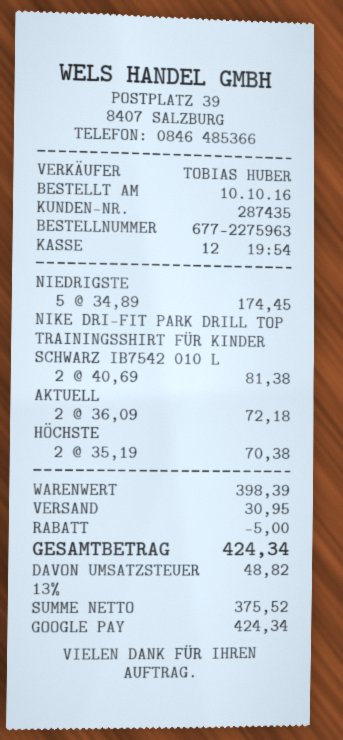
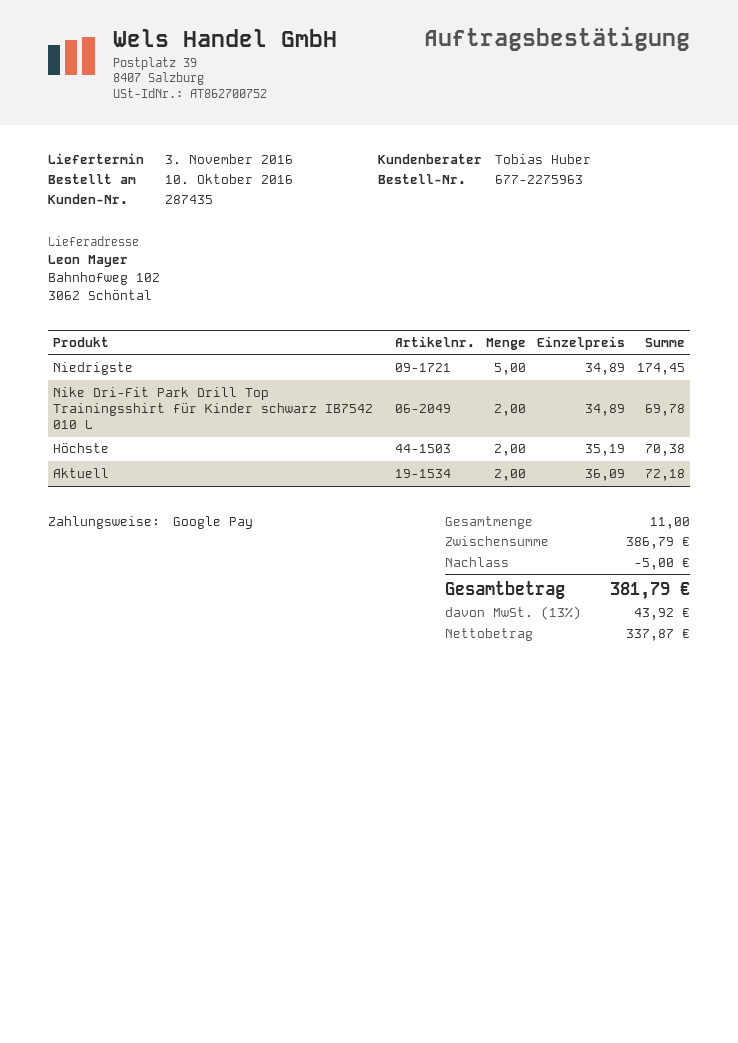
NIKE DRI-FIT PARK DRILL TOP TRAININGSSHIRT FÜR KINDER SCHWARZ IB7542 010 L: 2 x 40.69 = 81.38 -> 2 x 34.89 = 69.78
subtotal: 398.39 -> 386.79
shipping: 30.95 -> none
net: 375.52 -> 337.87
tax: 13% = 48.82 -> 13% = 43.92
total: 424.34 -> 381.79

